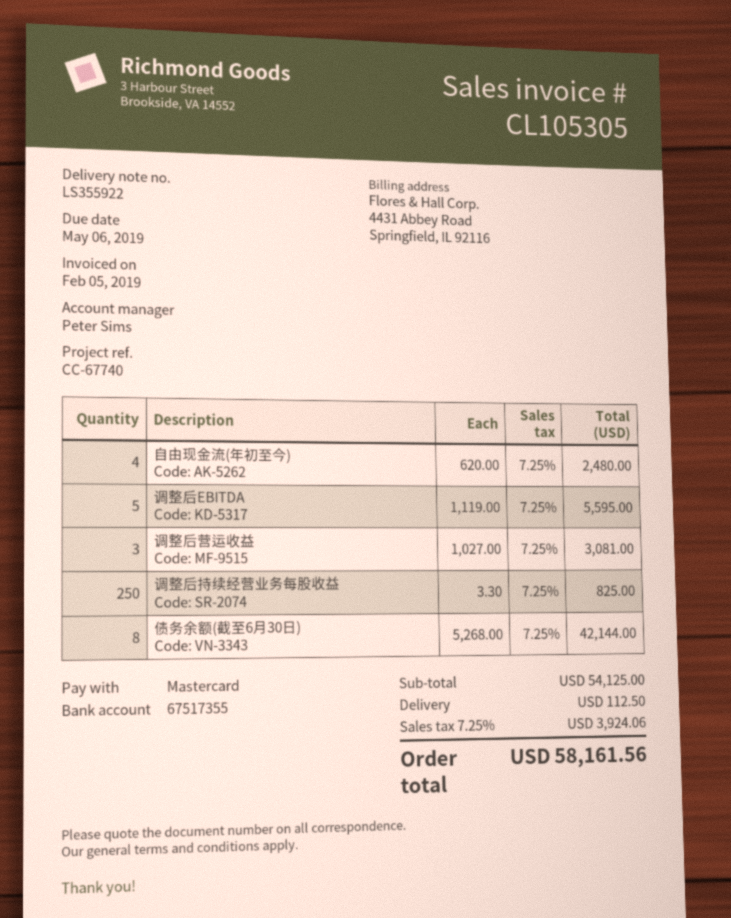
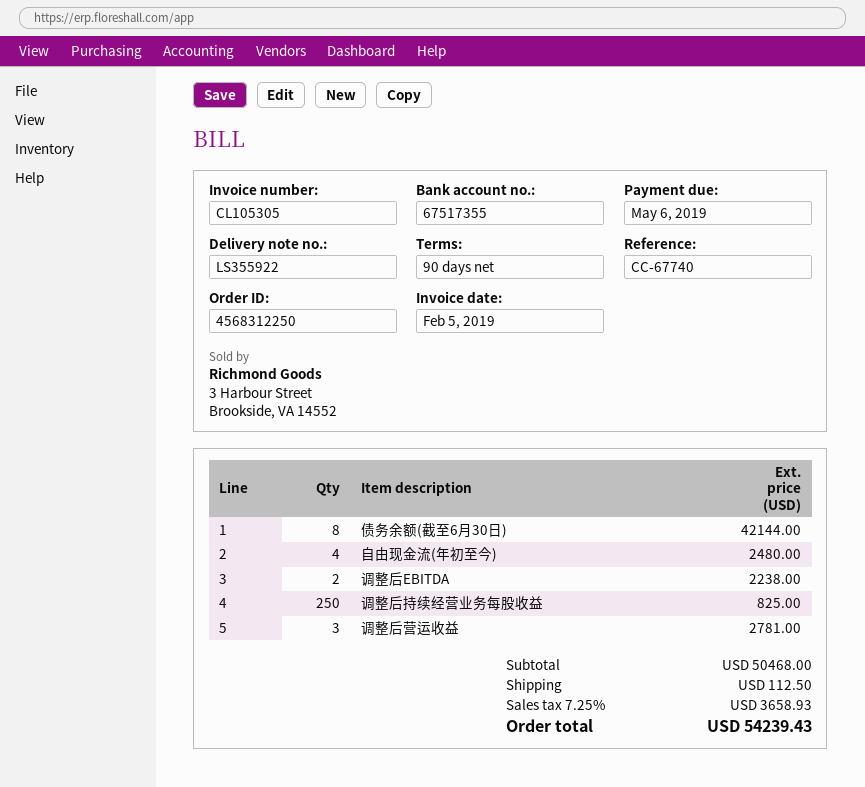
调整后EBITDA: 5 for 5595.00 -> 2 for 2238.00
调整后营运收益: 3 for 3081.00 -> 3 for 2781.00
subtotal: 54125.00 -> 50468.00
tax: 7.25% = 3924.06 -> 7.25% = 3658.93
total: 58161.56 -> 54239.43

